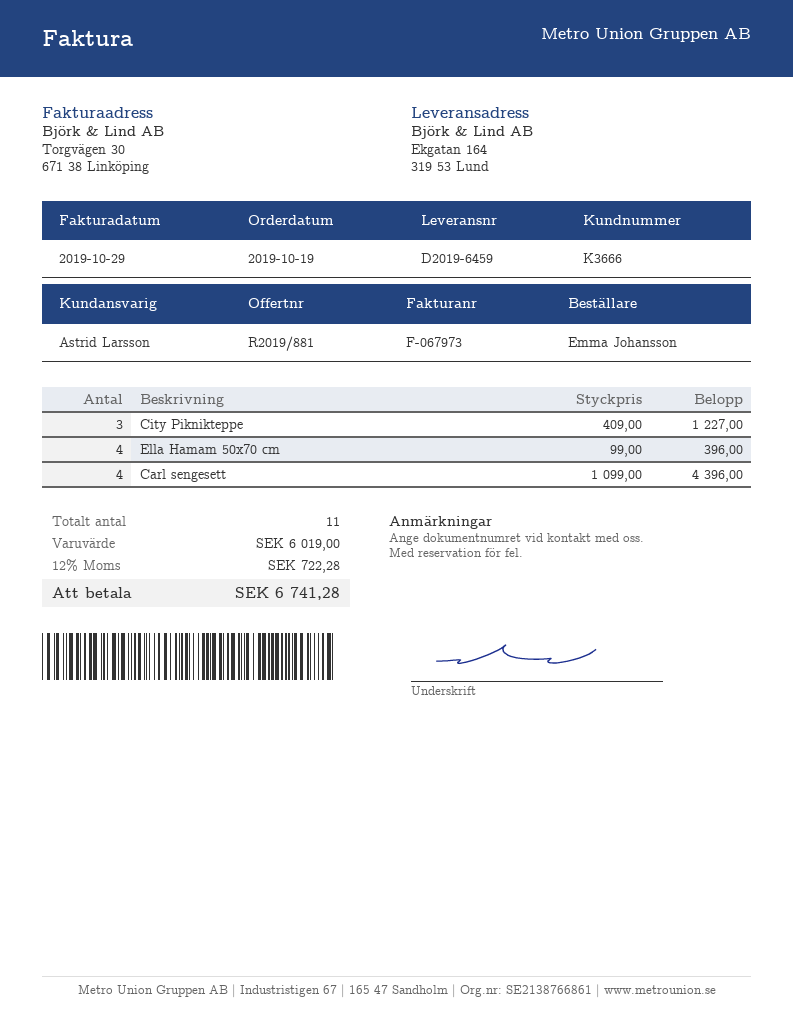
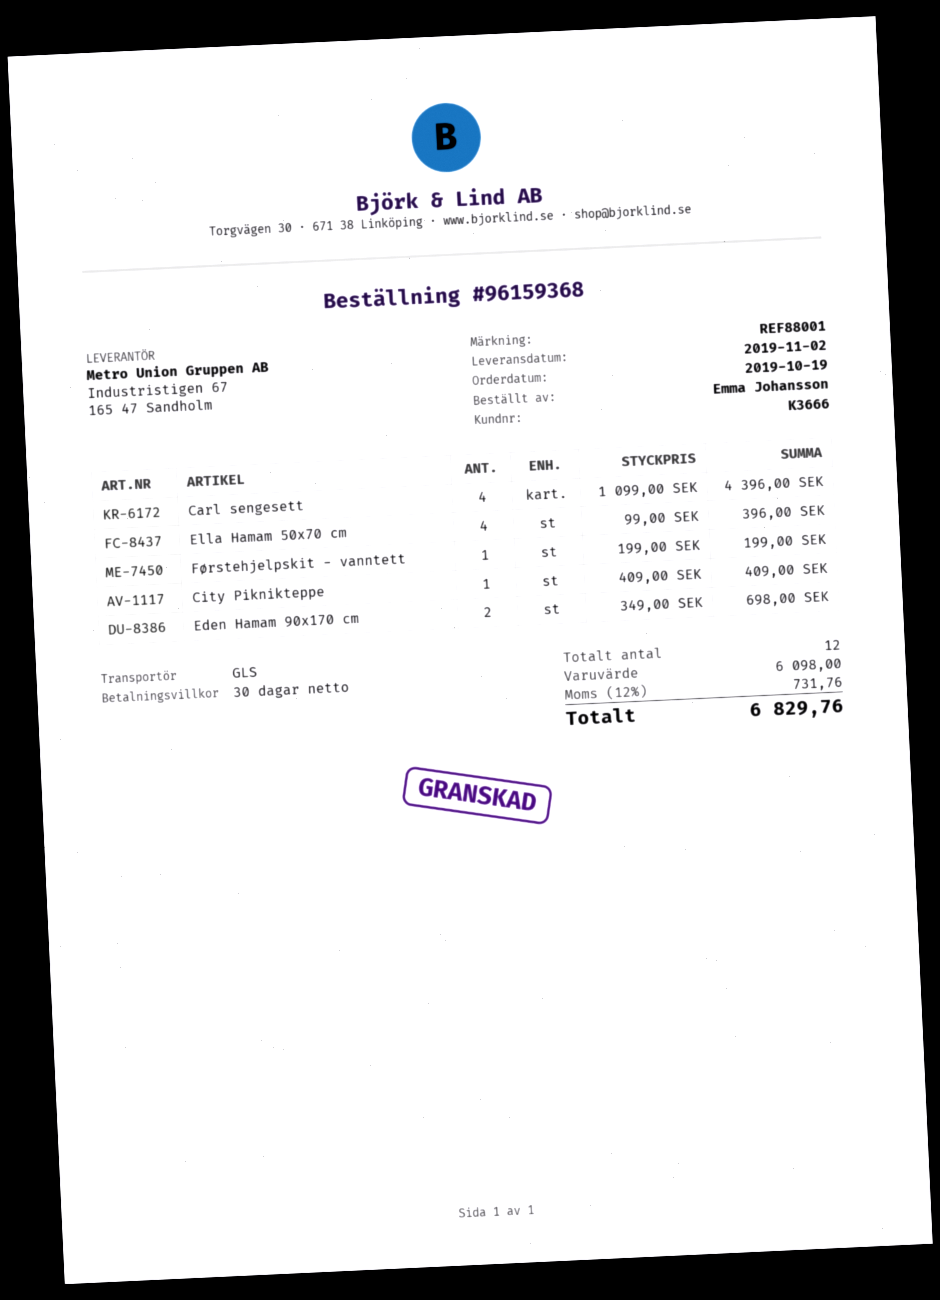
City Piknikteppe: 3 x 409.00 = 1227.00 -> 1 x 409.00 = 409.00
Førstehjelpskit - vanntett: none -> 1 x 199.00 = 199.00
Eden Hamam 90x170 cm: none -> 2 x 349.00 = 698.00
total quantity: 11 -> 12
subtotal: 6019.00 -> 6098.00
tax: 12% = 722.28 -> 12% = 731.76
total: 6741.28 -> 6829.76

